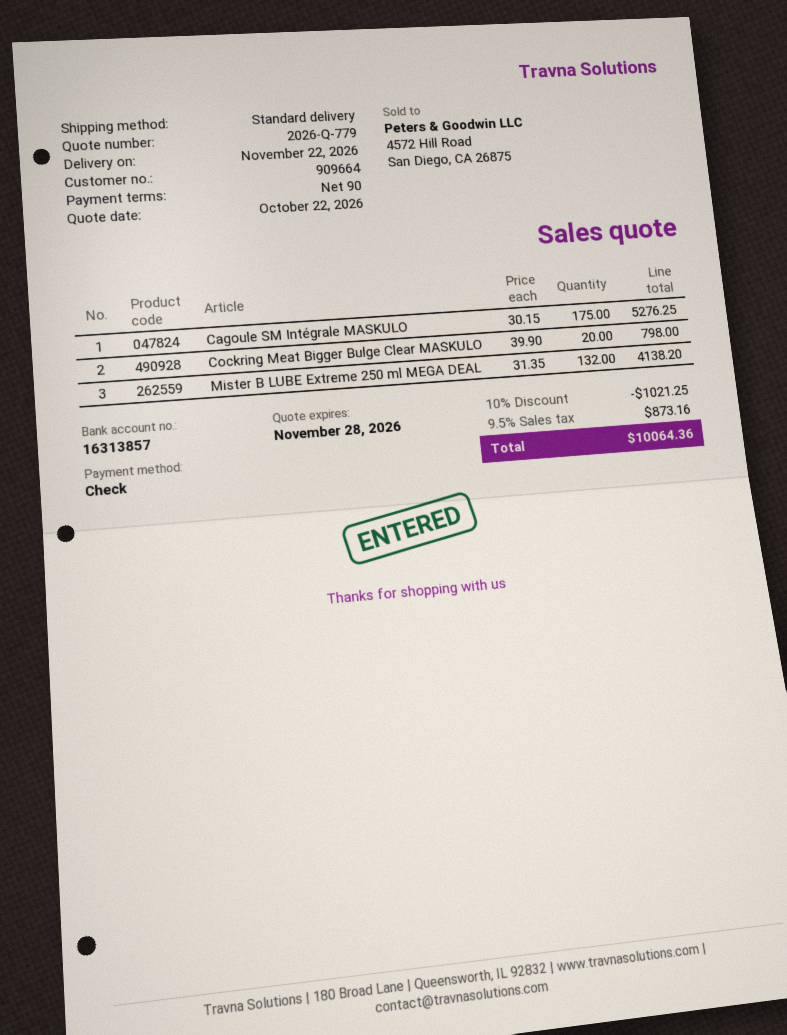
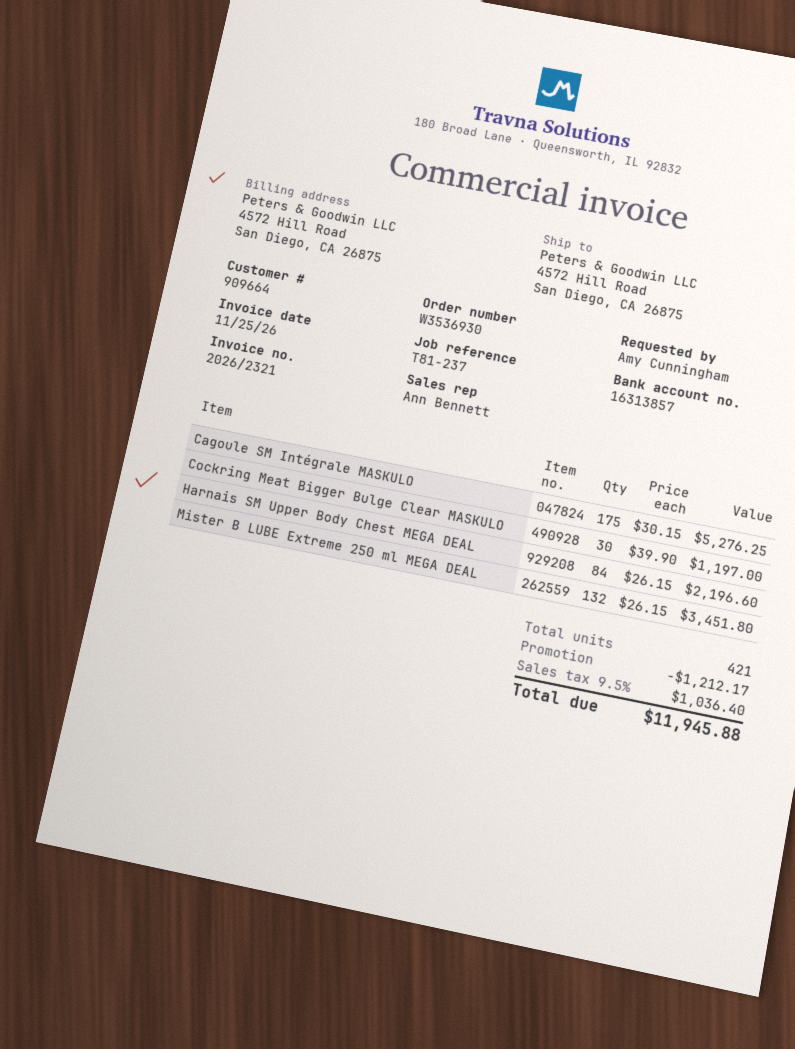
Cockring Meat Bigger Bulge Clear MASKULO: 20 x 39.90 = 798.00 -> 30 x 39.90 = 1197.00
Mister B LUBE Extreme 250 ml MEGA DEAL: 132 x 31.35 = 4138.20 -> 132 x 26.15 = 3451.80
Harnais SM Upper Body Chest MEGA DEAL: none -> 84 x 26.15 = 2196.60
discount: 1021.25 -> 1212.17
tax: 9.5% = 873.16 -> 9.5% = 1036.40
total: 10064.36 -> 11945.88

